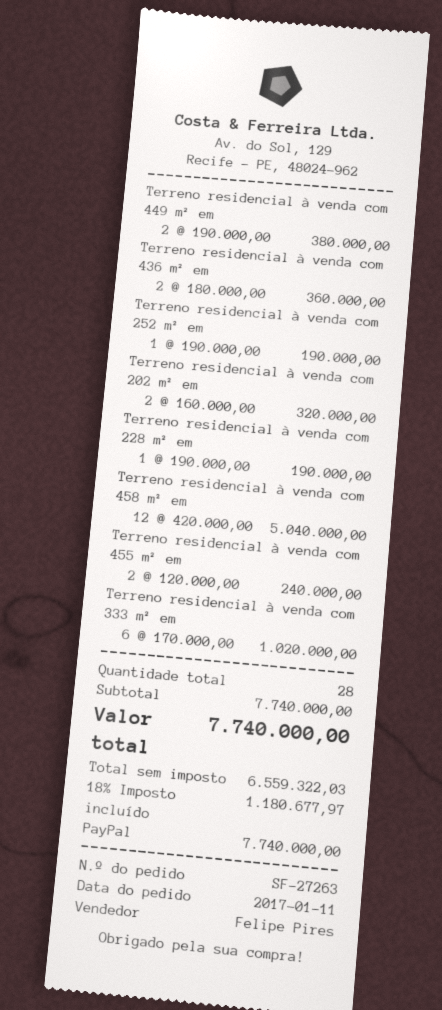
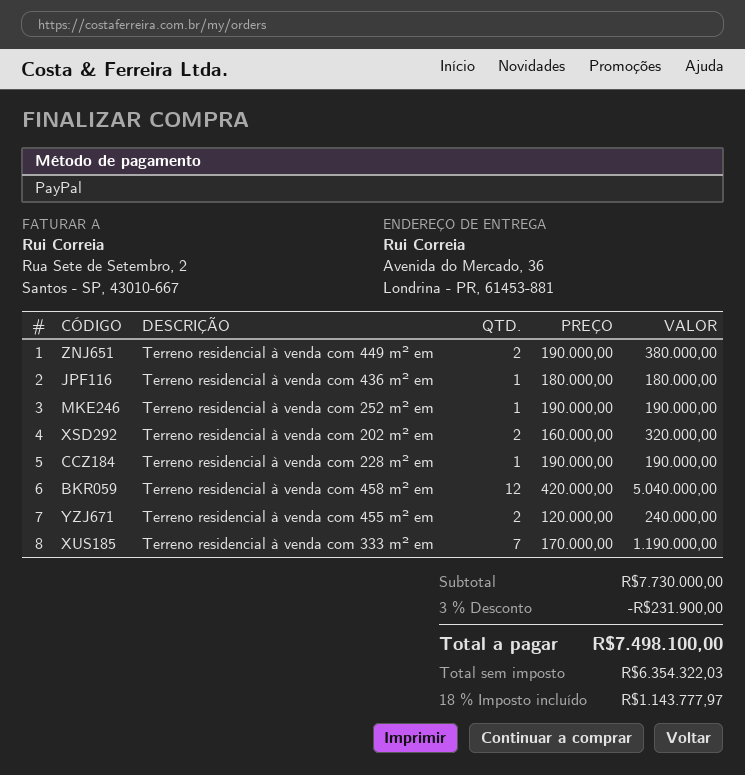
Terreno residencial à venda com 436 m² em: 2 x 180000.00 = 360000.00 -> 1 x 180000.00 = 180000.00
Terreno residencial à venda com 333 m² em: 6 x 170000.00 = 1020000.00 -> 7 x 170000.00 = 1190000.00
subtotal: 7740000.00 -> 7730000.00
discount: none -> 3% = 231900.00
net: 6559322.03 -> 6354322.03
tax: 18% = 1180677.97 -> 18% = 1143777.97
total: 7740000.00 -> 7498100.00

